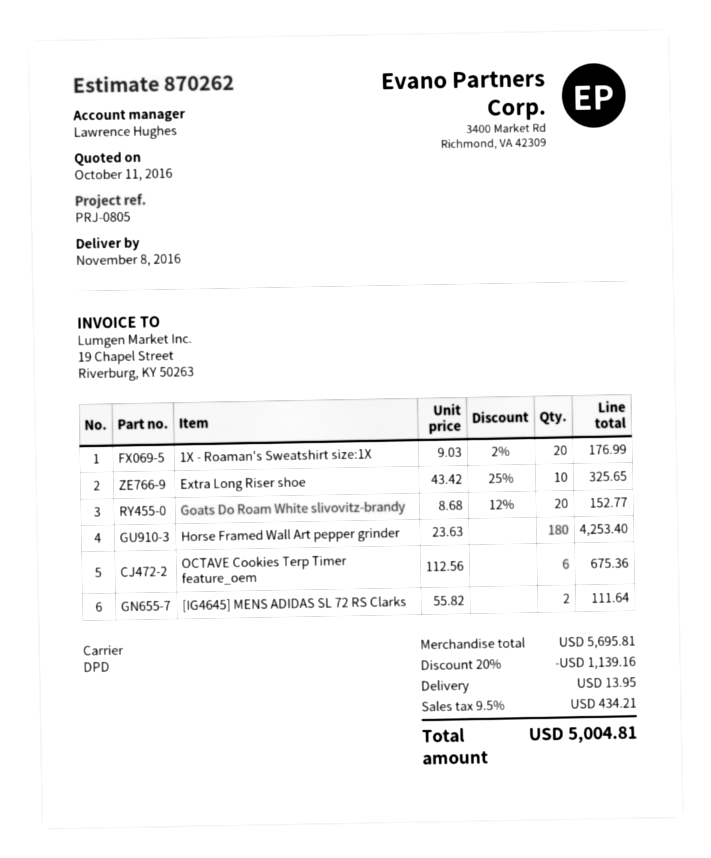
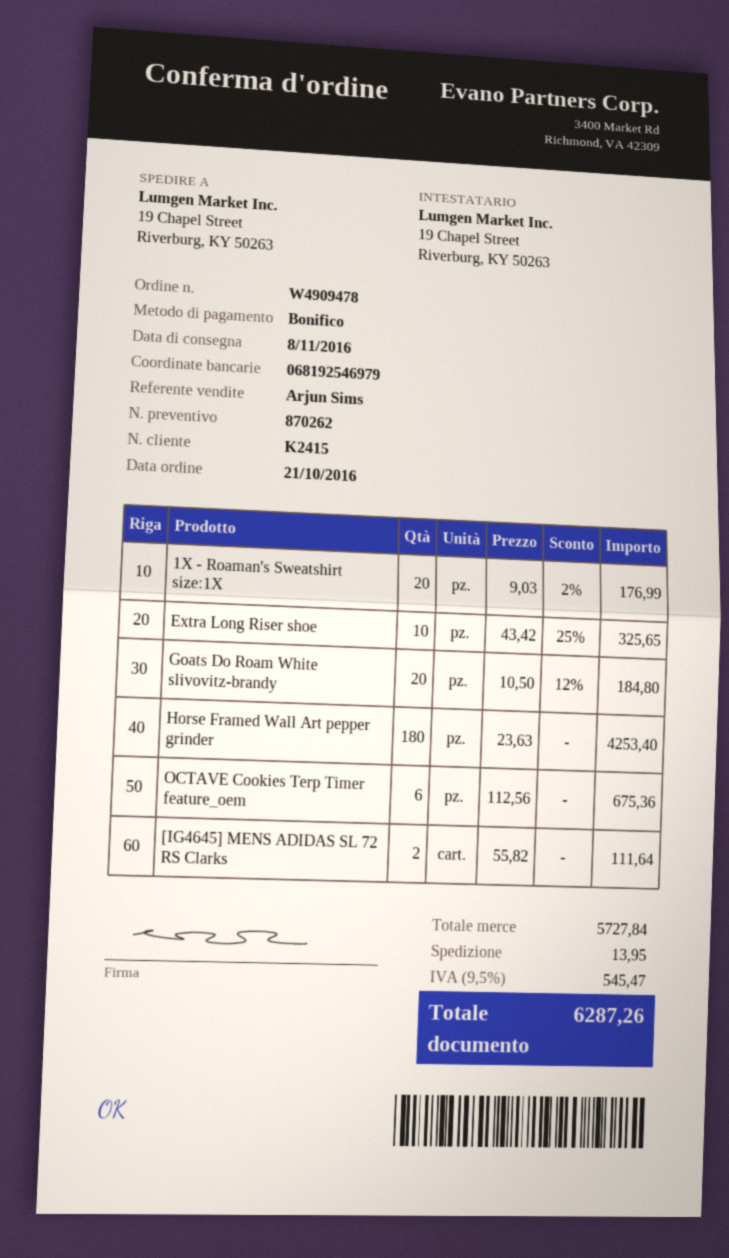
sales rep: Lawrence Hughes -> Arjun Sims
Goats Do Roam White slivovitz-brandy: 20 x 8.68 - 12% = 152.77 -> 20 x 10.50 - 12% = 184.80
subtotal: 5695.81 -> 5727.84
discount: 20% = 1139.16 -> none
tax: 9.5% = 434.21 -> 9.5% = 545.47
total: 5004.81 -> 6287.26

